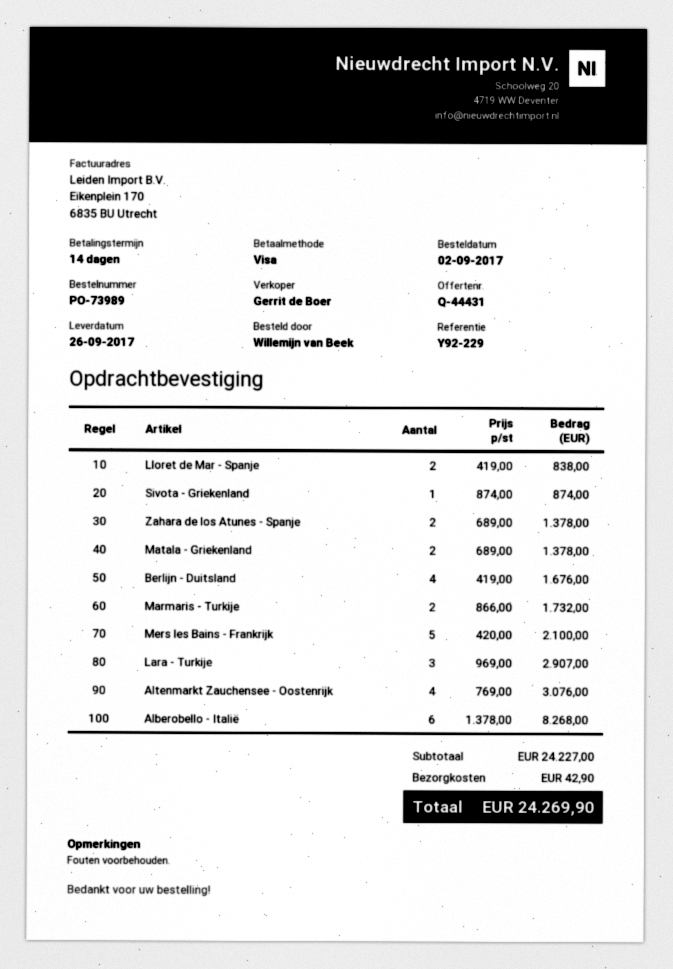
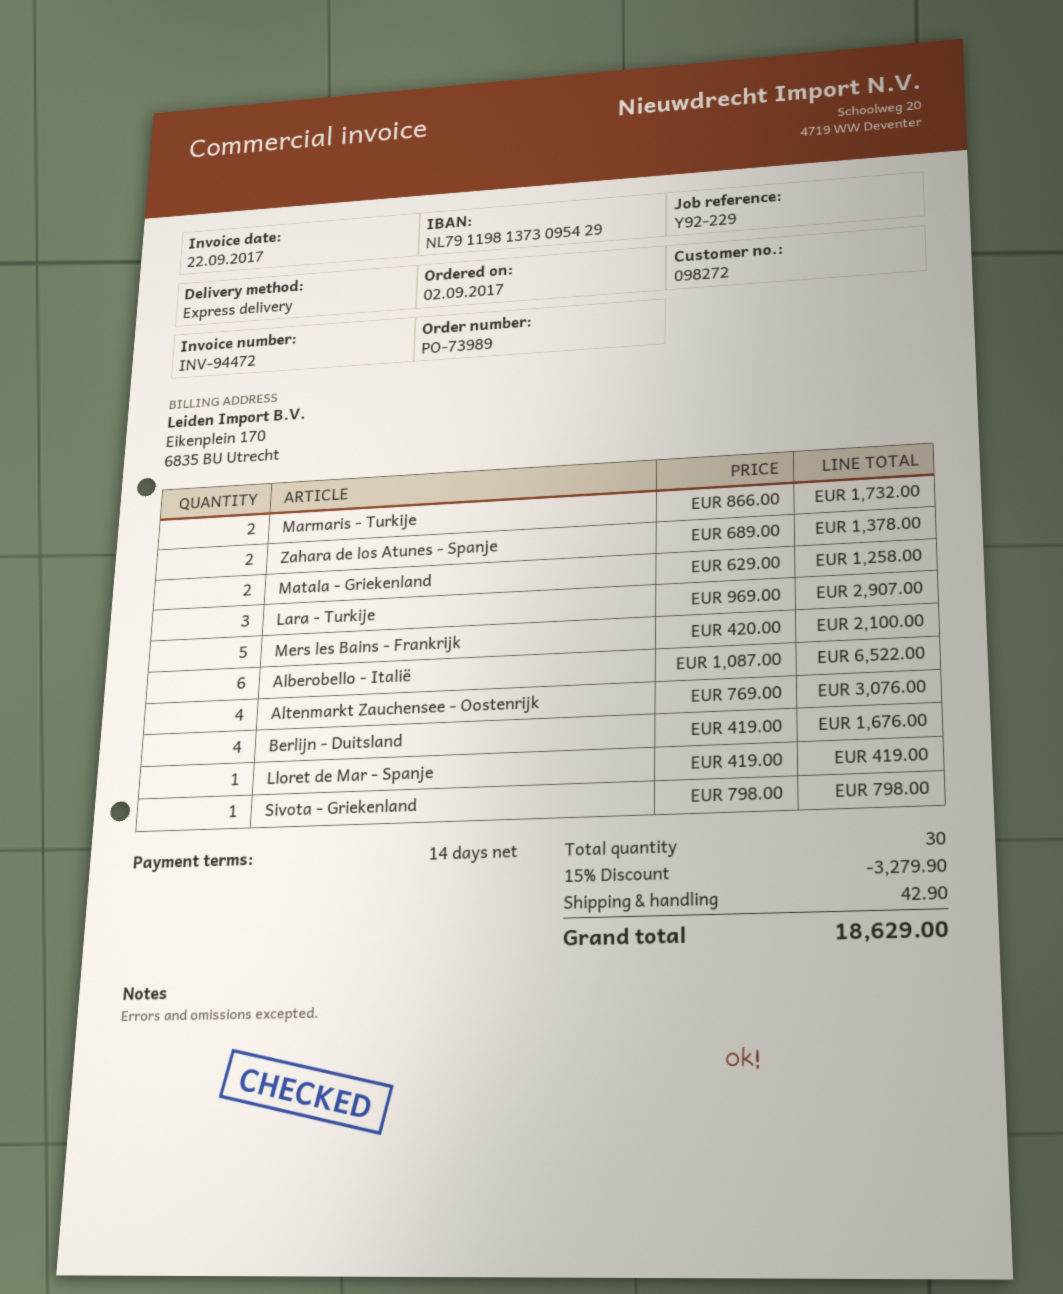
Lloret de Mar - Spanje: 2 x 419.00 = 838.00 -> 1 x 419.00 = 419.00
Sivota - Griekenland: 1 x 874.00 = 874.00 -> 1 x 798.00 = 798.00
Matala - Griekenland: 2 x 689.00 = 1378.00 -> 2 x 629.00 = 1258.00
Alberobello - Italië: 6 x 1378.00 = 8268.00 -> 6 x 1087.00 = 6522.00
discount: none -> 15% = 3279.90
total: 24269.90 -> 18629.00

